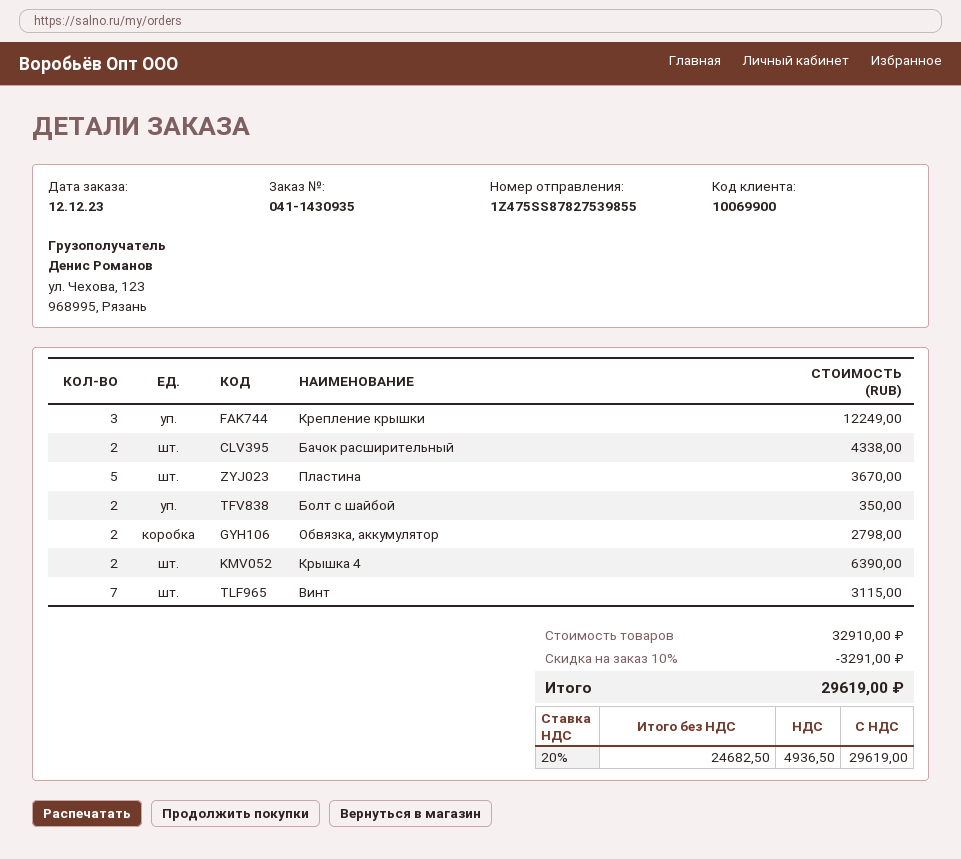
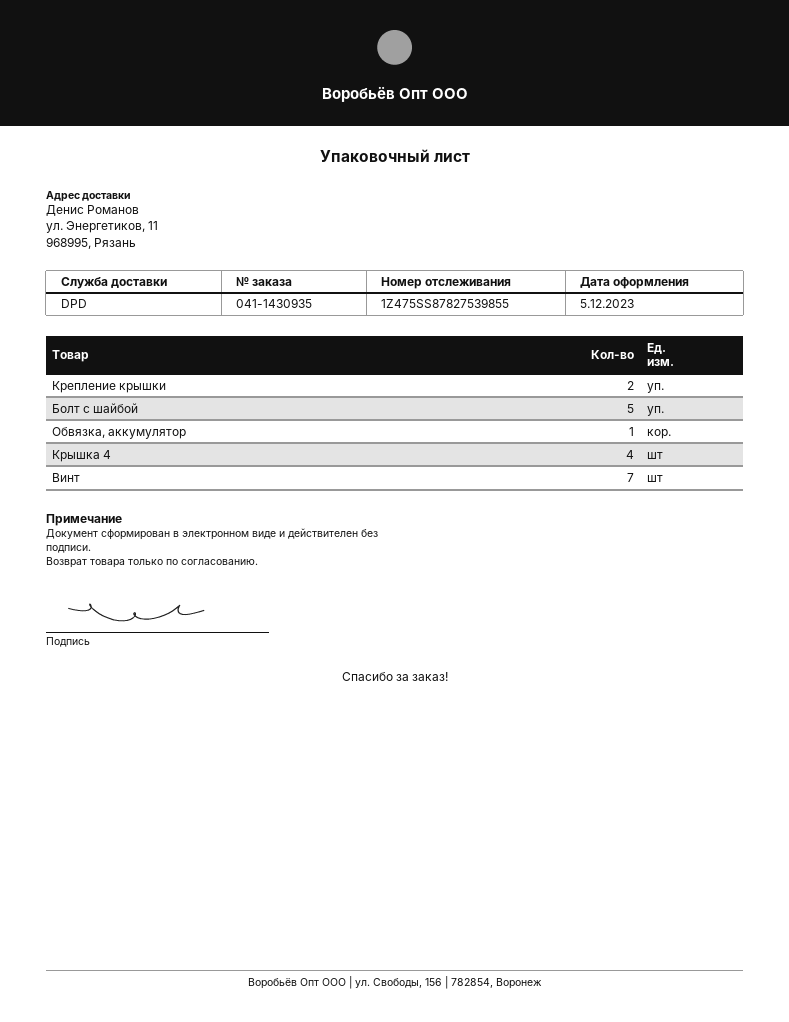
order date: 2023-12-12 -> 2023-12-05
ship to: ул. Чехова, 123, 968995, Рязань -> ул. Энергетиков, 11, 968995, Рязань
Крепление крышки: 3 -> 2
Бачок расширительный: 2 -> none
Пластина: 5 -> none
Болт с шайбой: 2 -> 5
Обвязка, аккумулятор: 2 -> 1
Крышка 4: 2 -> 4

